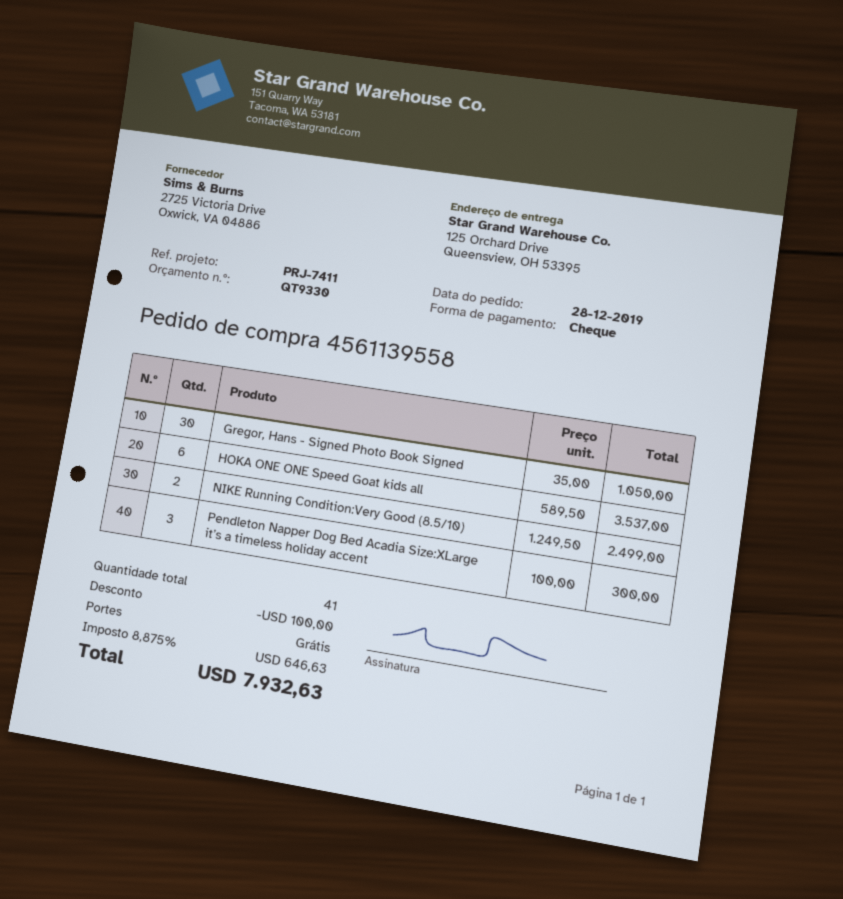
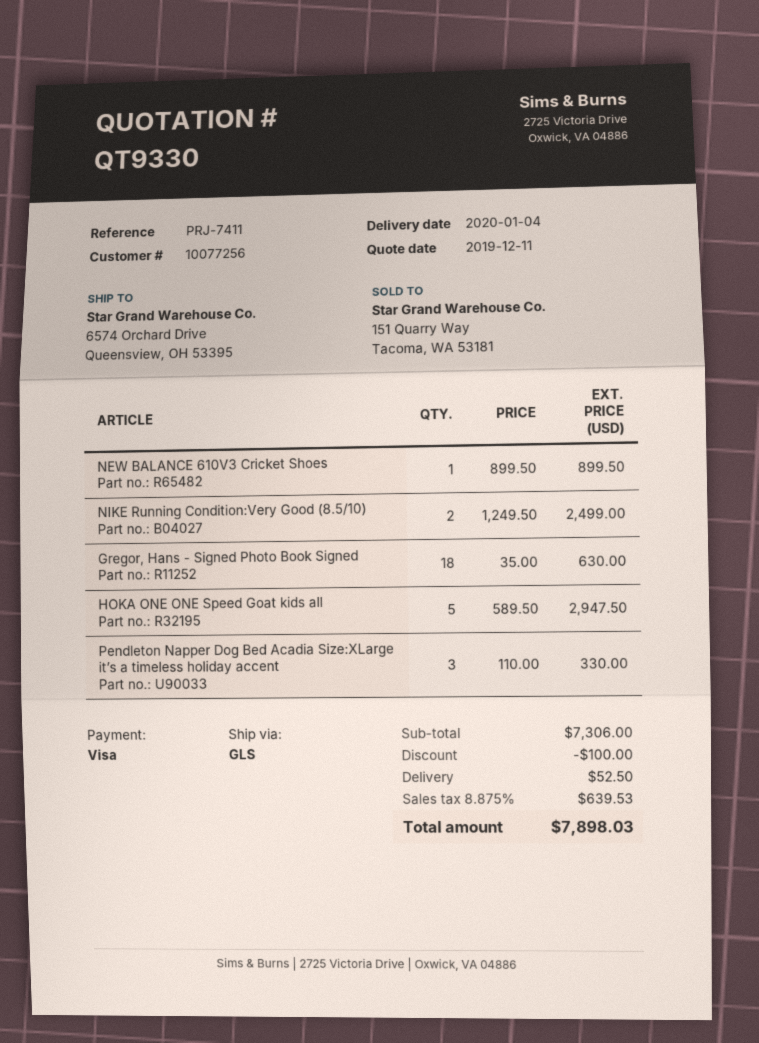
payment method: cheque -> Visa
ship to: 125 Orchard Drive, Queensview, OH 53395 -> 6574 Orchard Drive, Queensview, OH 53395
Gregor, Hans - Signed Photo Book Signed: 30 x 35.00 = 1050.00 -> 18 x 35.00 = 630.00
HOKA ONE ONE Speed Goat kids all: 6 x 589.50 = 3537.00 -> 5 x 589.50 = 2947.50
Pendleton Napper Dog Bed Acadia Size:XLarge it’s a timeless holiday accent: 3 x 100.00 = 300.00 -> 3 x 110.00 = 330.00
NEW BALANCE 610V3 Cricket Shoes: none -> 1 x 899.50 = 899.50
shipping: 0.00 -> 52.50
tax: 8.875% = 646.63 -> 8.875% = 639.53
total: 7932.63 -> 7898.03

